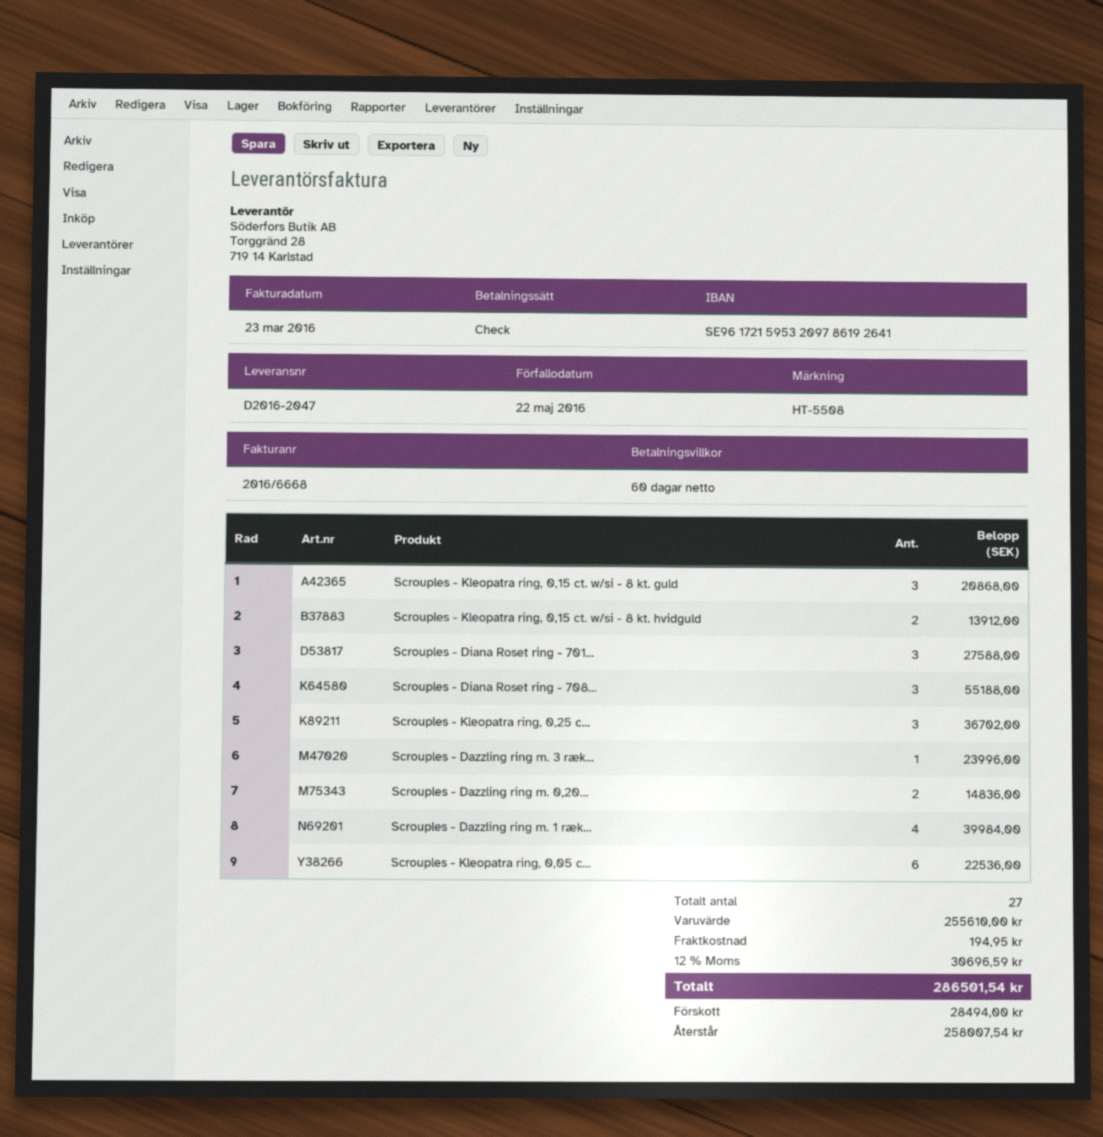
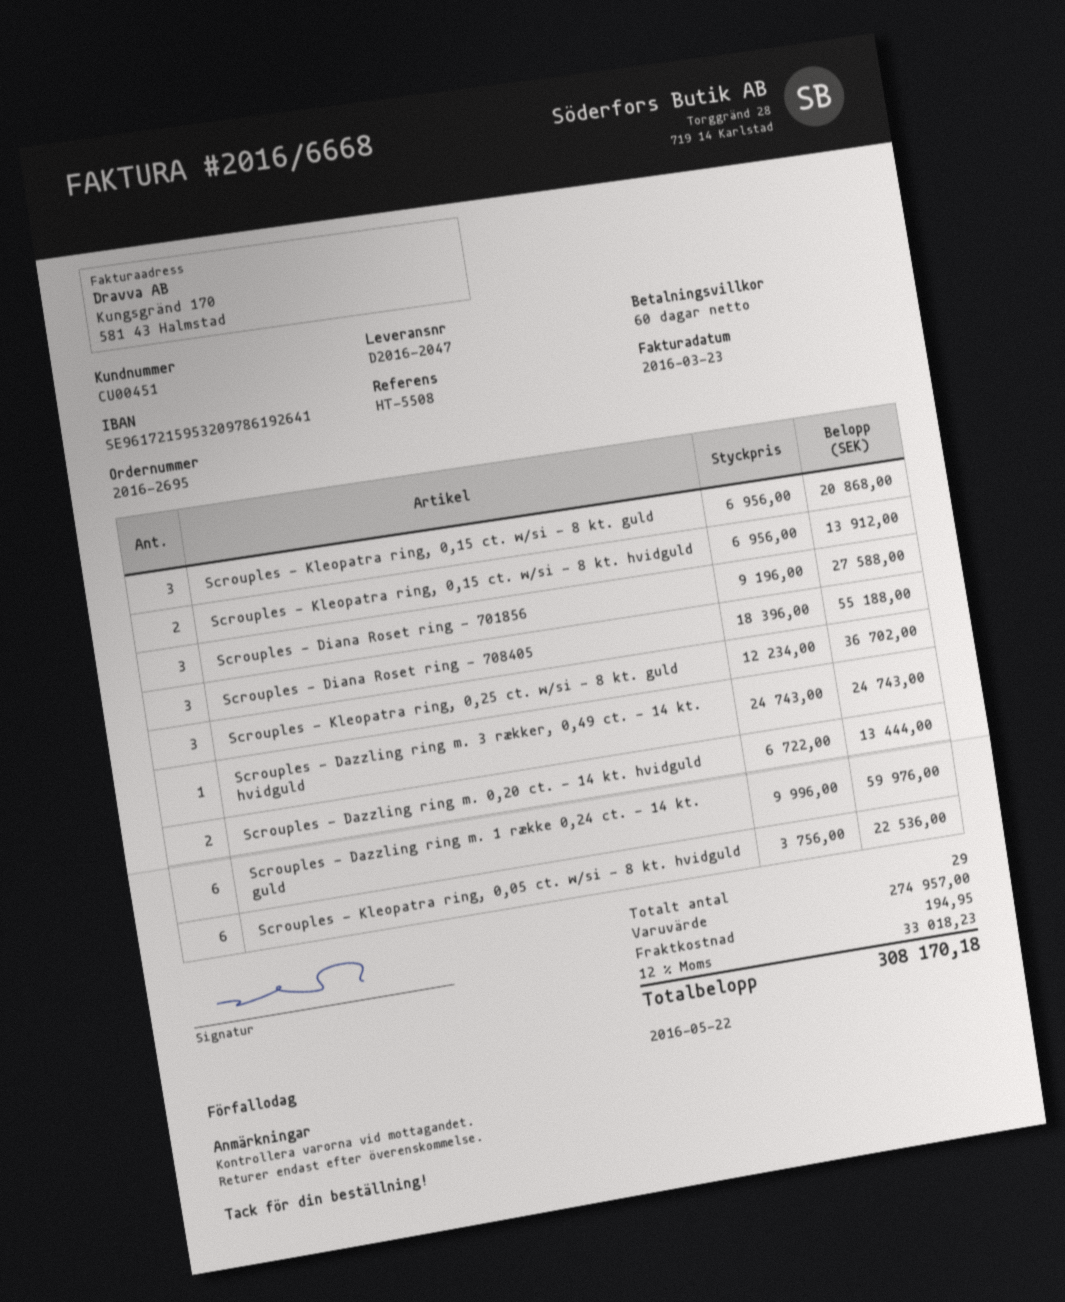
Scrouples - Dazzling ring m. 3 ræk...: 1 for 23996.00 -> 1 for 24743.00
Scrouples - Dazzling ring m. 0,20...: 2 for 14836.00 -> 2 for 13444.00
Scrouples - Dazzling ring m. 1 ræk...: 4 for 39984.00 -> 6 for 59976.00
total quantity: 27 -> 29
subtotal: 255610.00 -> 274957.00
tax: 12% = 30696.59 -> 12% = 33018.23
total: 286501.54 -> 308170.18

